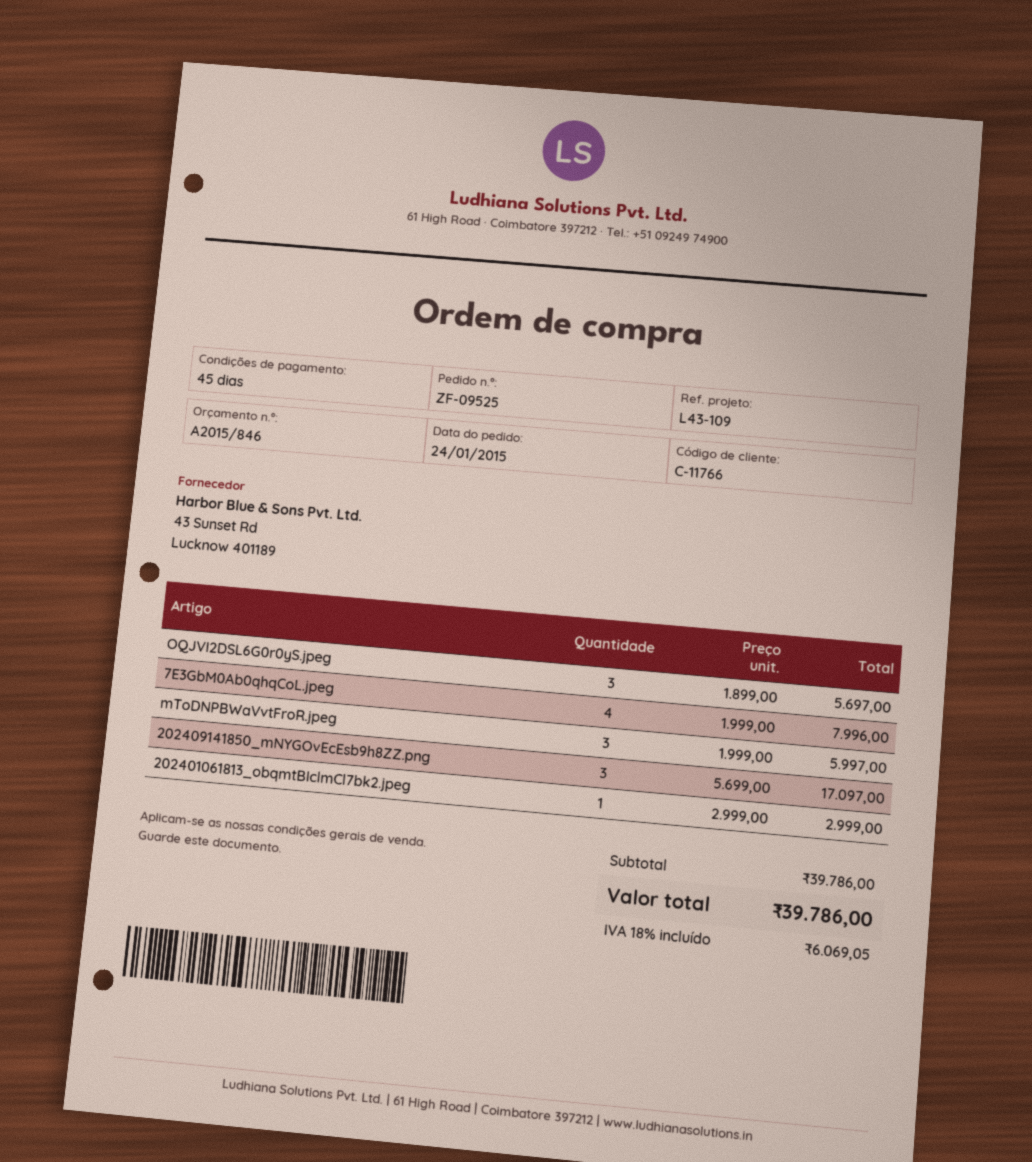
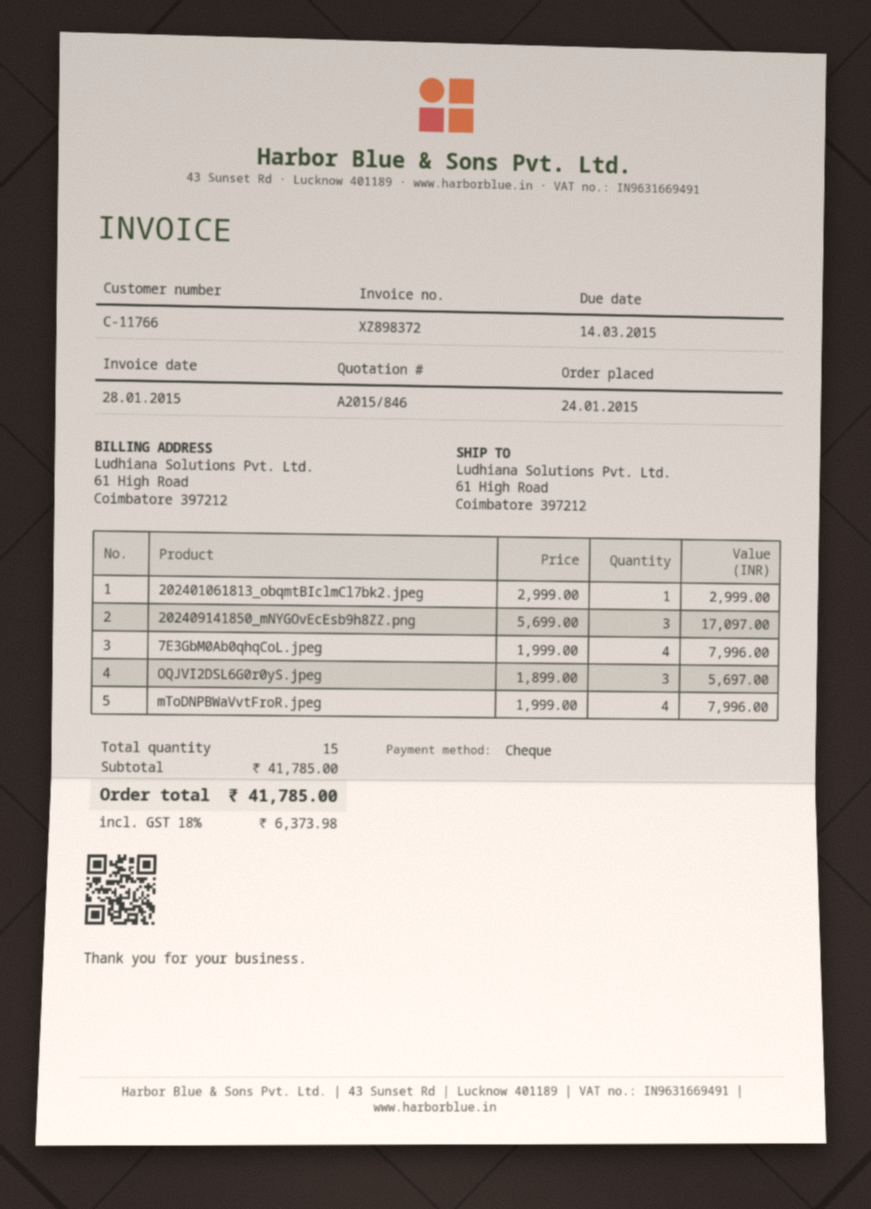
mToDNPBWaVvtFroR.jpeg: 3 x 1999.00 = 5997.00 -> 4 x 1999.00 = 7996.00
subtotal: 39786.00 -> 41785.00
tax: 18% = 6069.05 -> 18% = 6373.98
total: 39786.00 -> 41785.00

